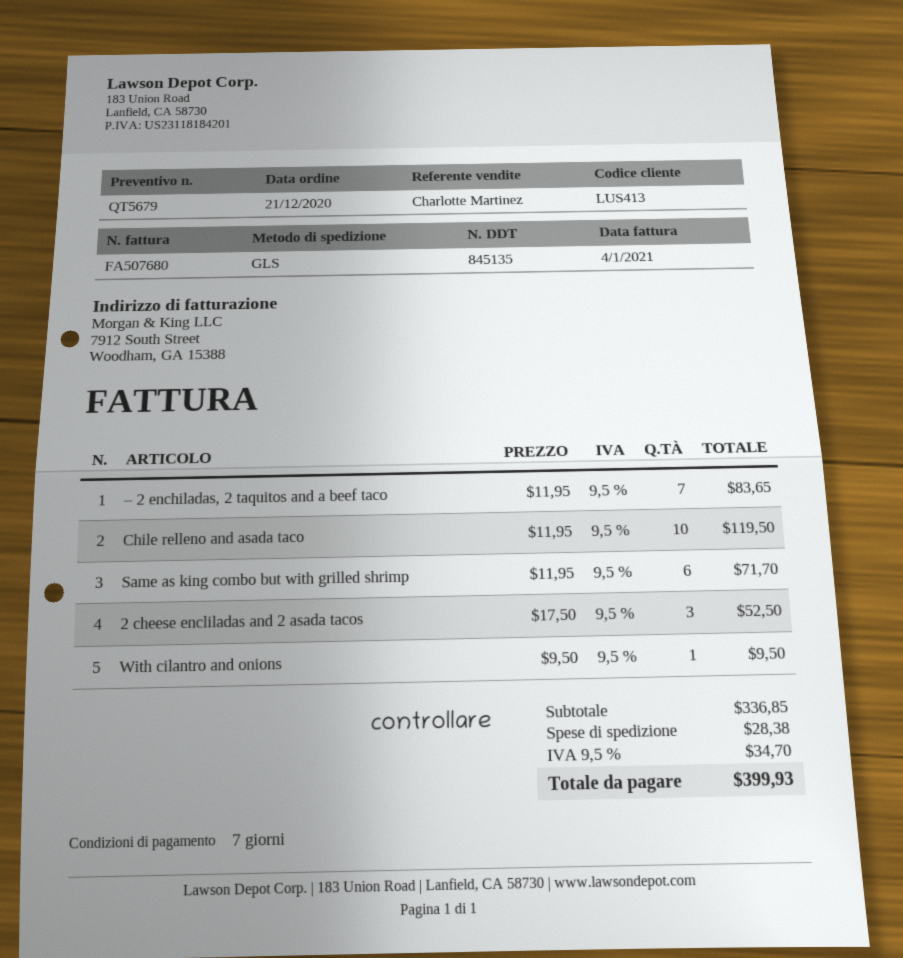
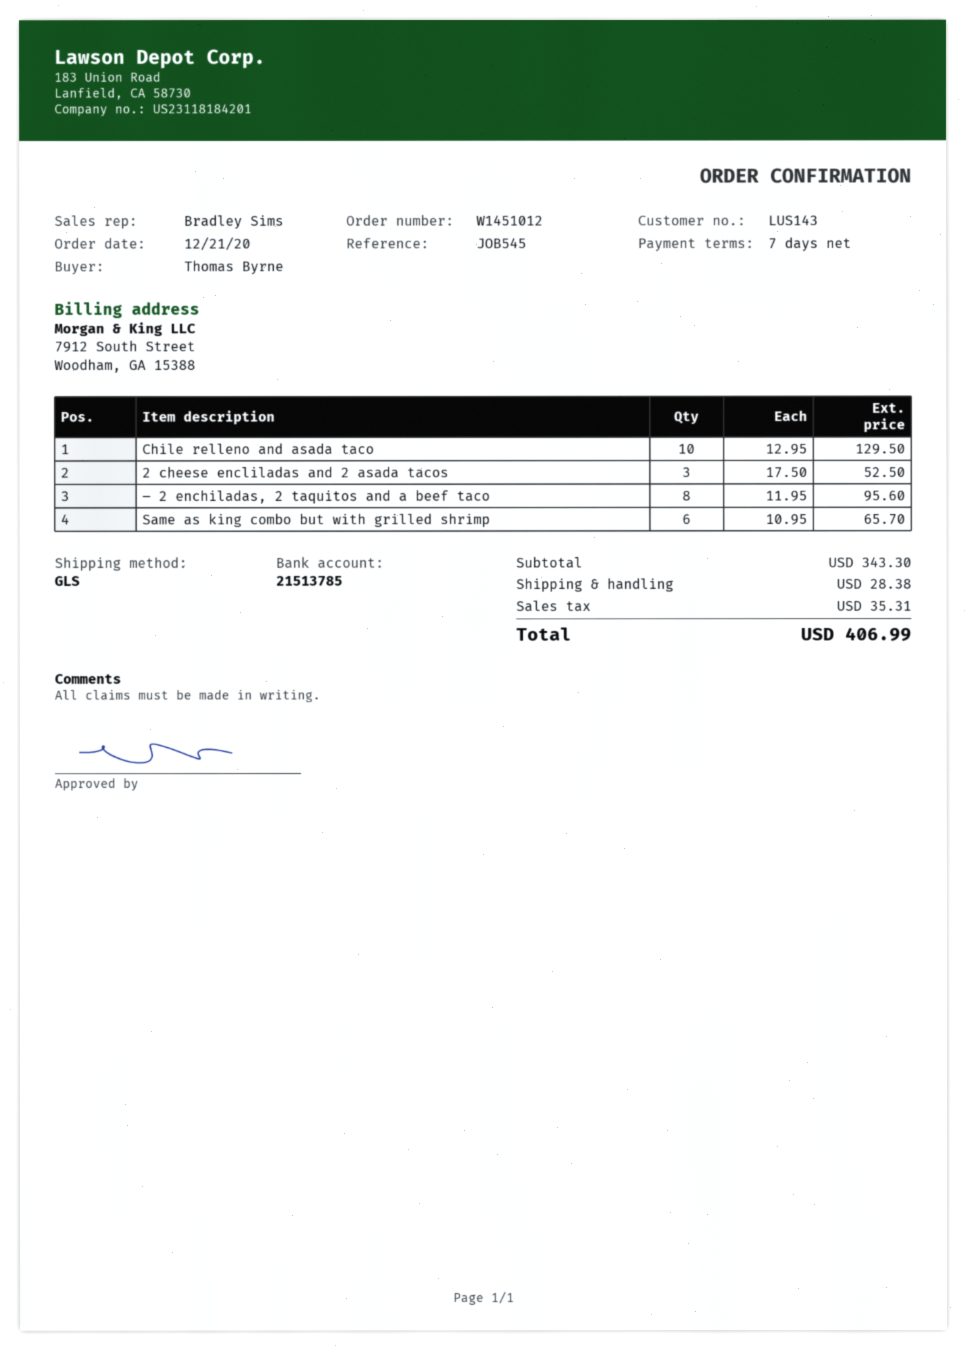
customer number: LUS413 -> LUS143
sales rep: Charlotte Martinez -> Bradley Sims
– 2 enchiladas, 2 taquitos and a beef taco: 7 x 11.95 = 83.65 -> 8 x 11.95 = 95.60
Chile relleno and asada taco: 10 x 11.95 = 119.50 -> 10 x 12.95 = 129.50
Same as king combo but with grilled shrimp: 6 x 11.95 = 71.70 -> 6 x 10.95 = 65.70
With cilantro and onions: 1 x 9.50 = 9.50 -> none
subtotal: 336.85 -> 343.30
tax: 34.70 -> 35.31
total: 399.93 -> 406.99

